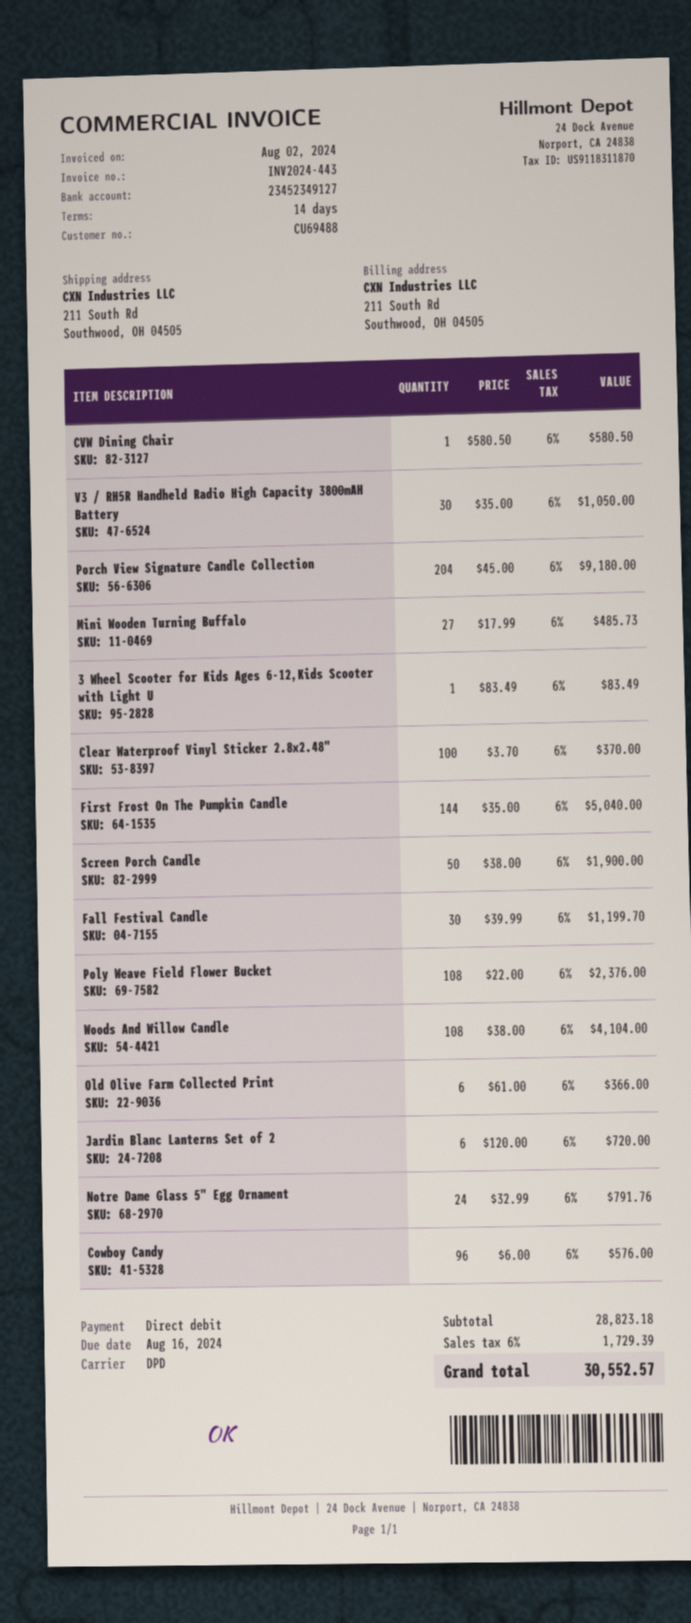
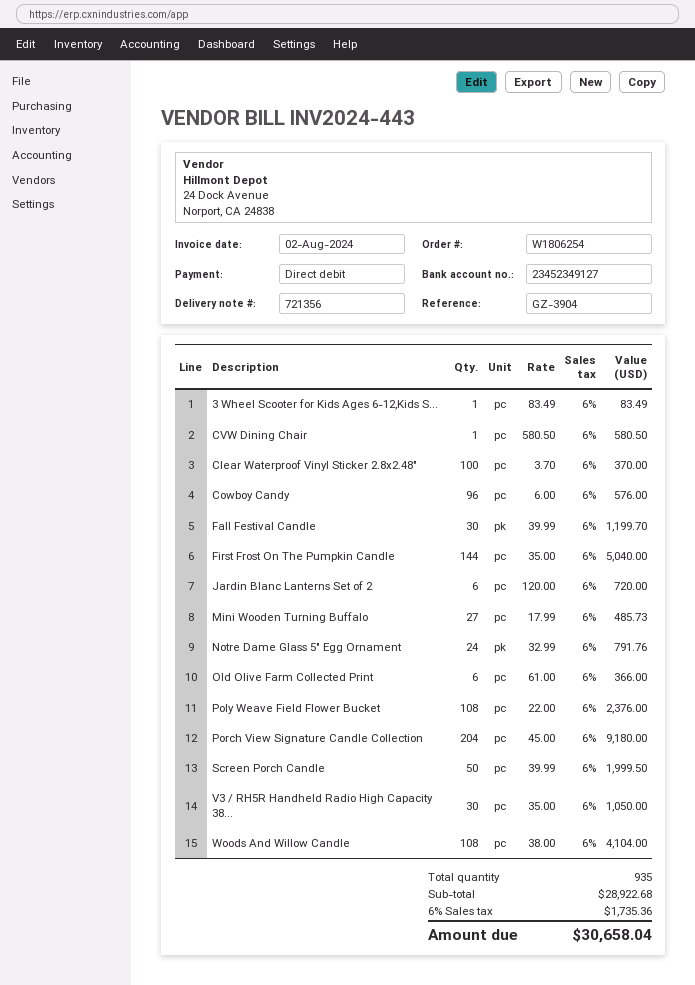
Screen Porch Candle: 50 x 38.00 = 1900.00 -> 50 x 39.99 = 1999.50
subtotal: 28823.18 -> 28922.68
tax: 6% = 1729.39 -> 6% = 1735.36
total: 30552.57 -> 30658.04

